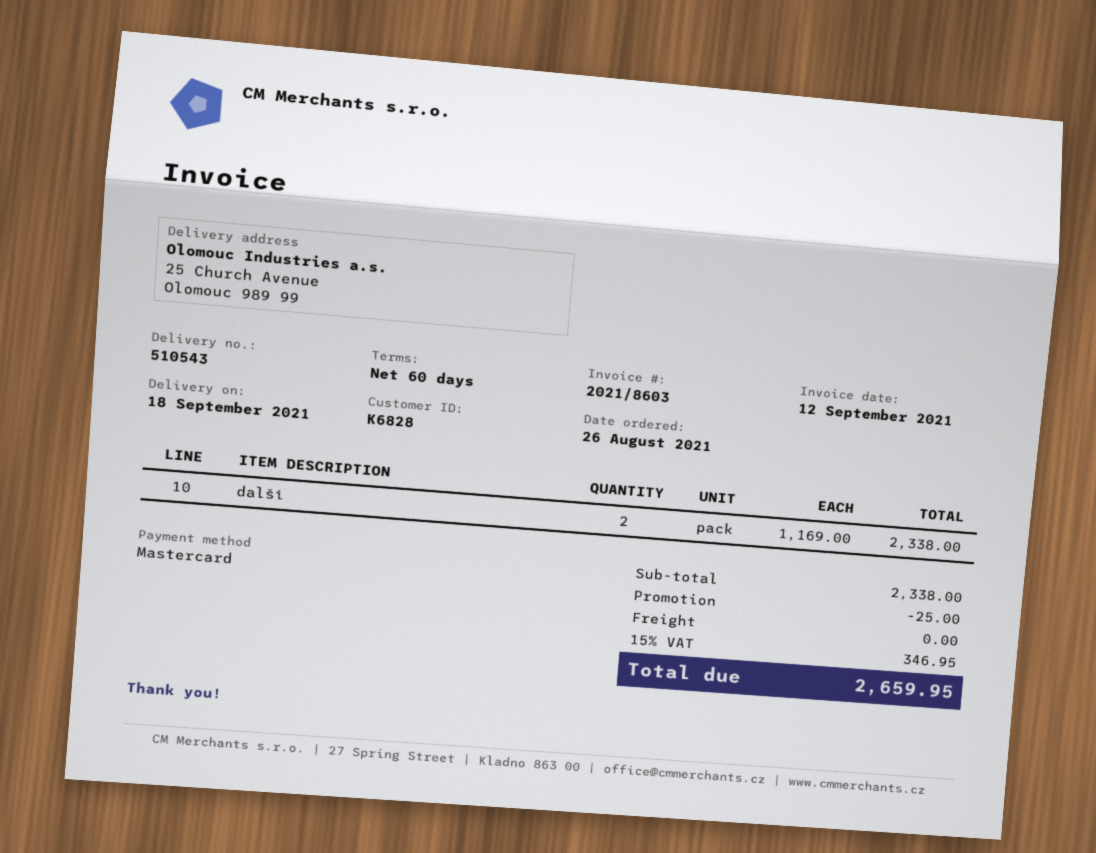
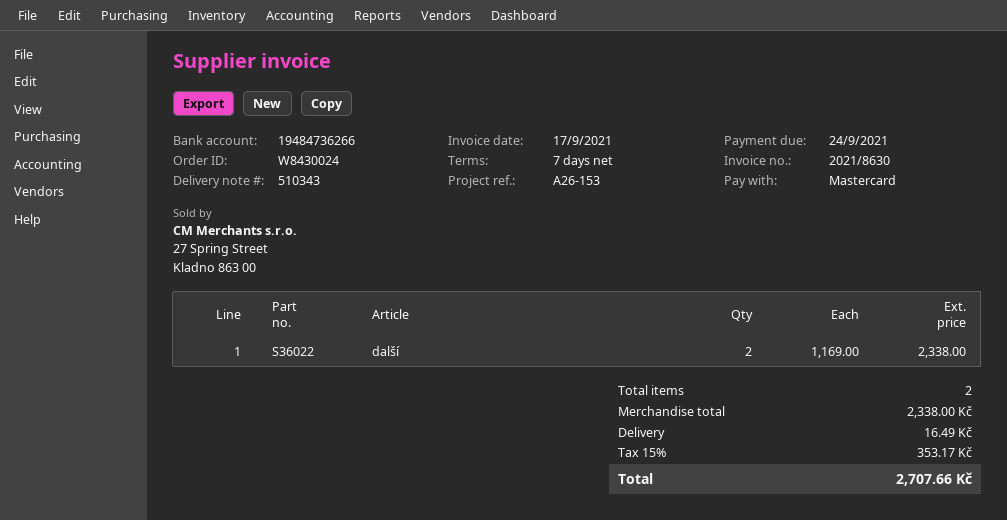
delivery note number: 510543 -> 510343
invoice number: 2021/8603 -> 2021/8630
invoice date: 2021-09-12 -> 2021-09-17
payment terms: 60 days -> 7 days
discount: 25.00 -> none
shipping: 0.00 -> 16.49
tax: 15% = 346.95 -> 15% = 353.17
total: 2659.95 -> 2707.66

